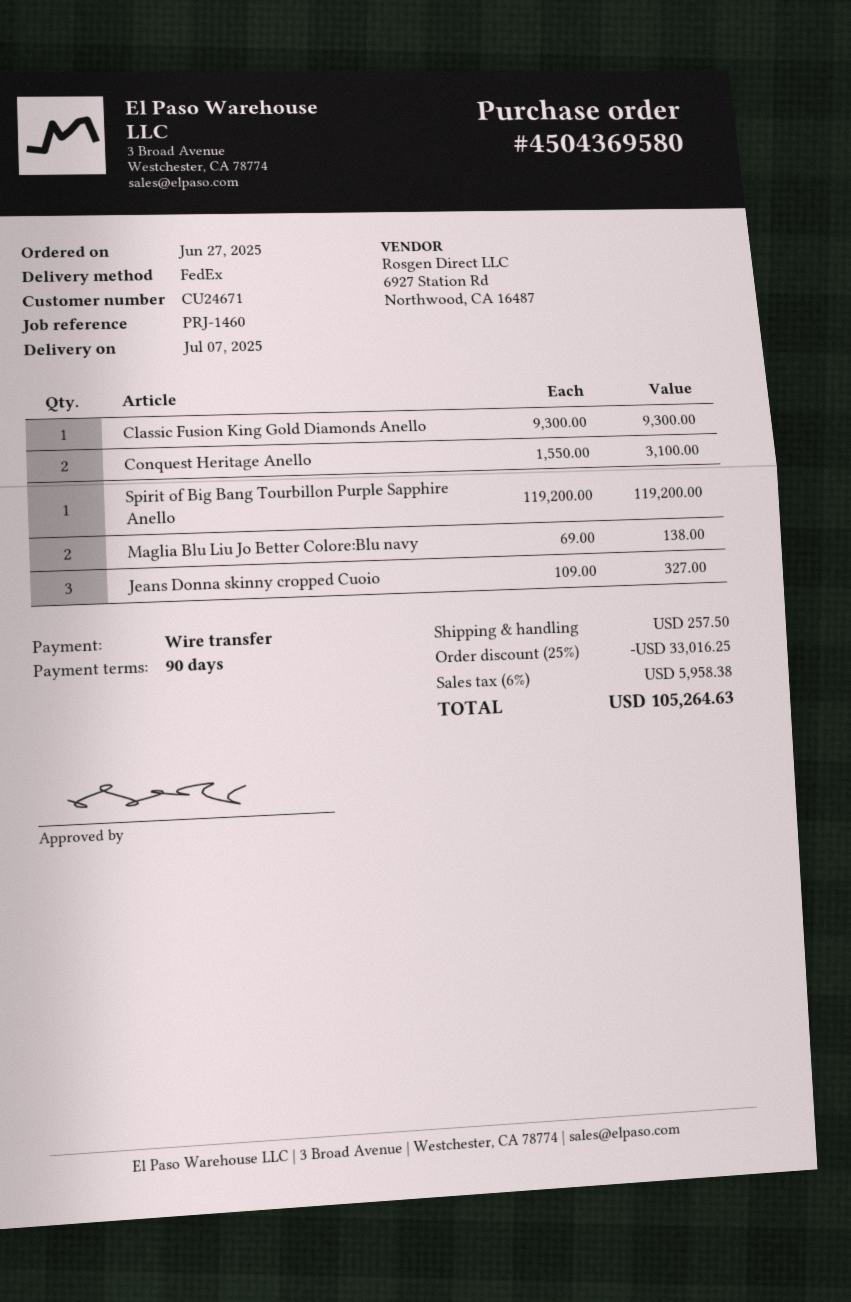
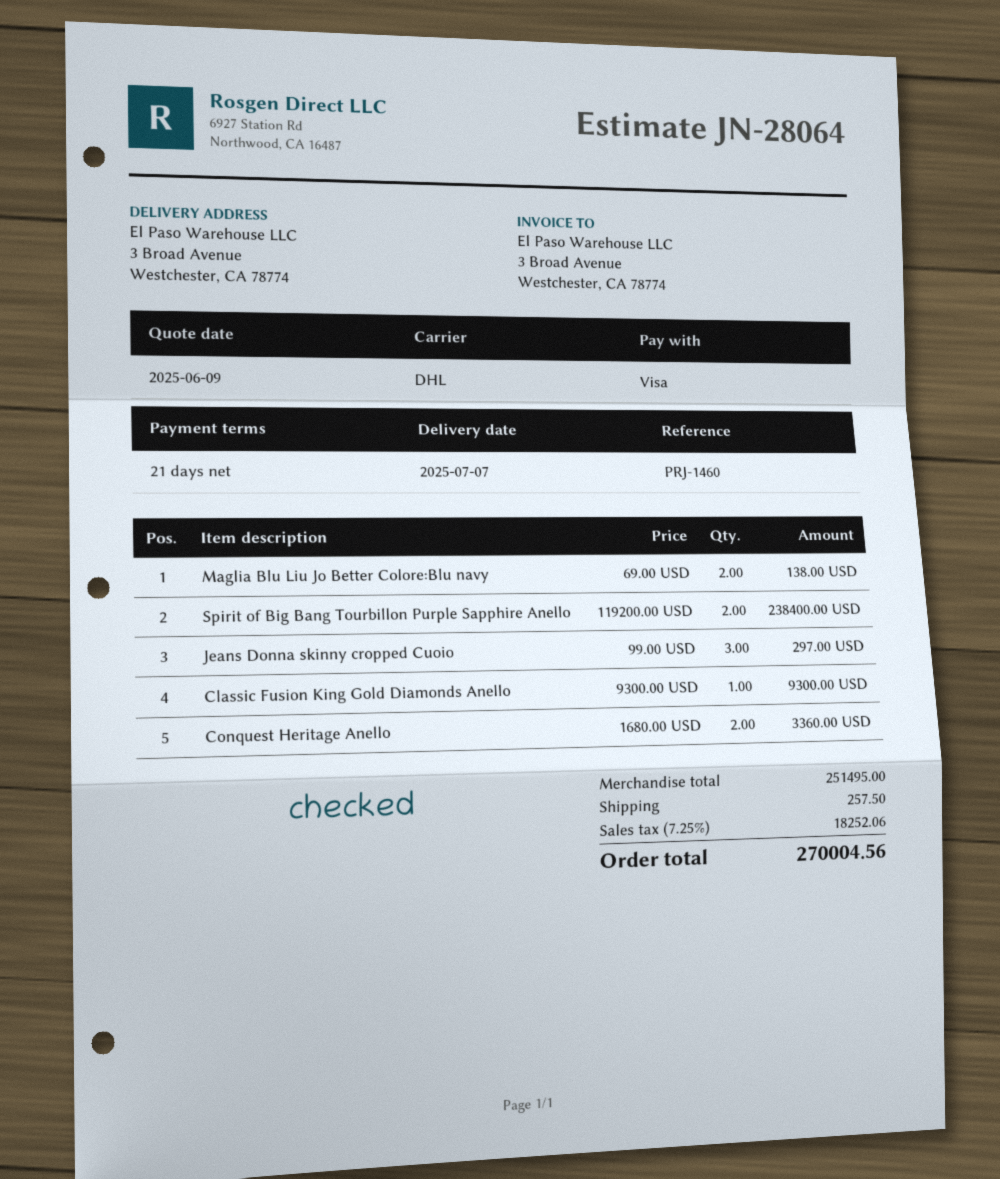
payment terms: 90 days -> 21 days
payment method: bank transfer -> Visa
shipping method: FedEx -> DHL
Conquest Heritage Anello: 2 x 1550.00 = 3100.00 -> 2 x 1680.00 = 3360.00
Spirit of Big Bang Tourbillon Purple Sapphire Anello: 1 x 119200.00 = 119200.00 -> 2 x 119200.00 = 238400.00
Jeans Donna skinny cropped Cuoio: 3 x 109.00 = 327.00 -> 3 x 99.00 = 297.00
discount: 25% = 33016.25 -> none
tax: 6% = 5958.38 -> 7.25% = 18252.06
total: 105264.63 -> 270004.56

